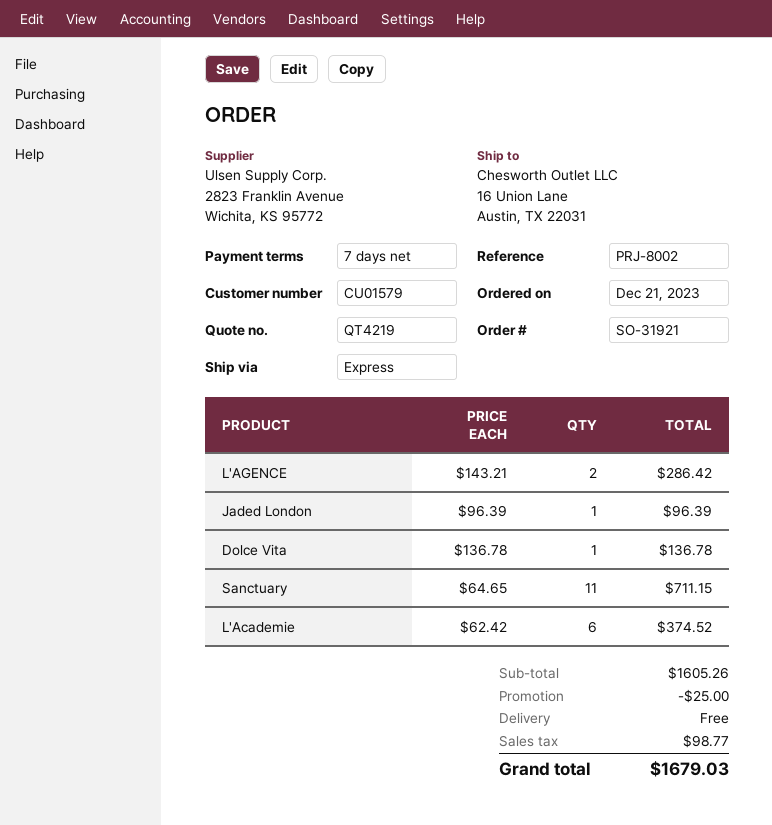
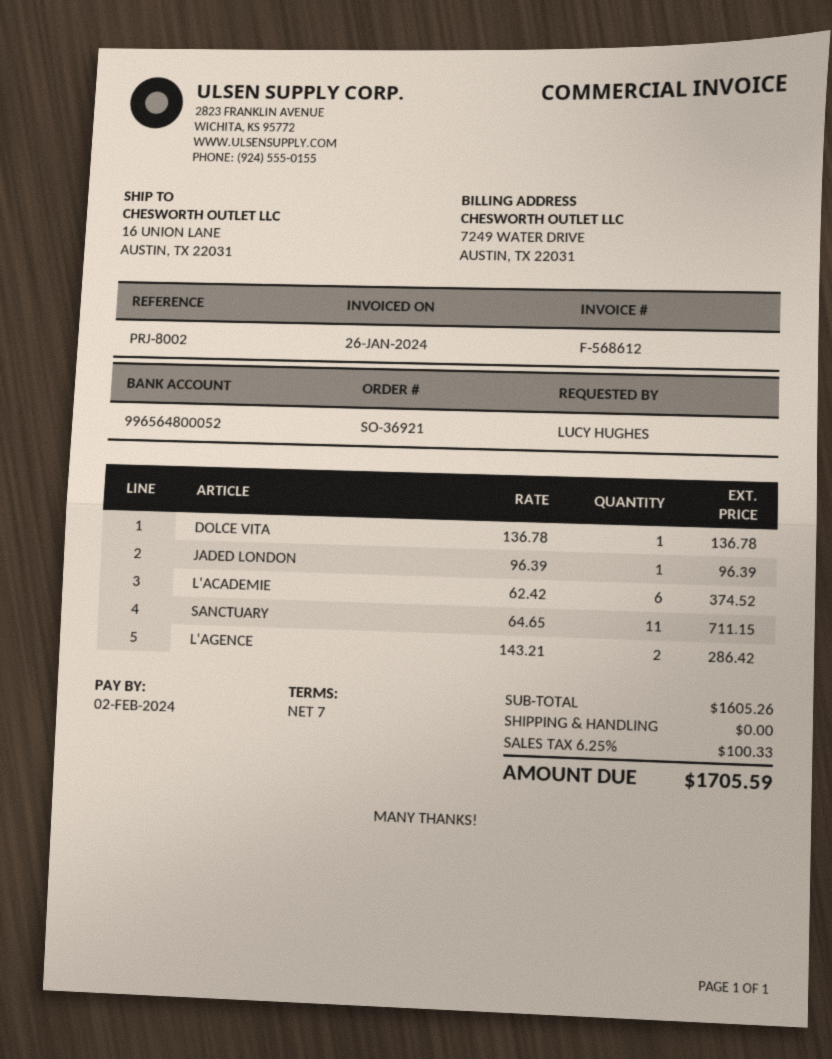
order number: SO-31921 -> SO-36921
discount: 25.00 -> none
tax: 98.77 -> 100.33
total: 1679.03 -> 1705.59

